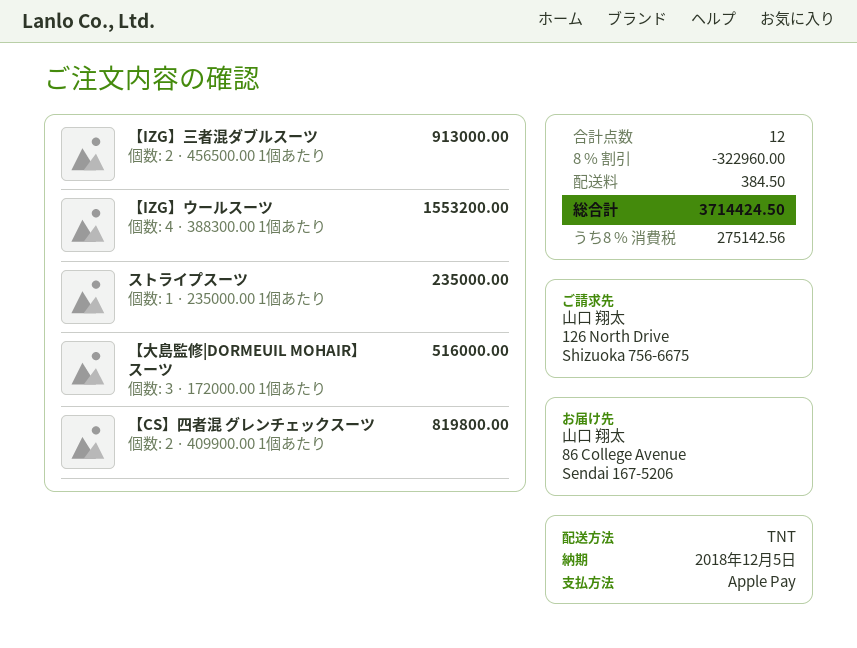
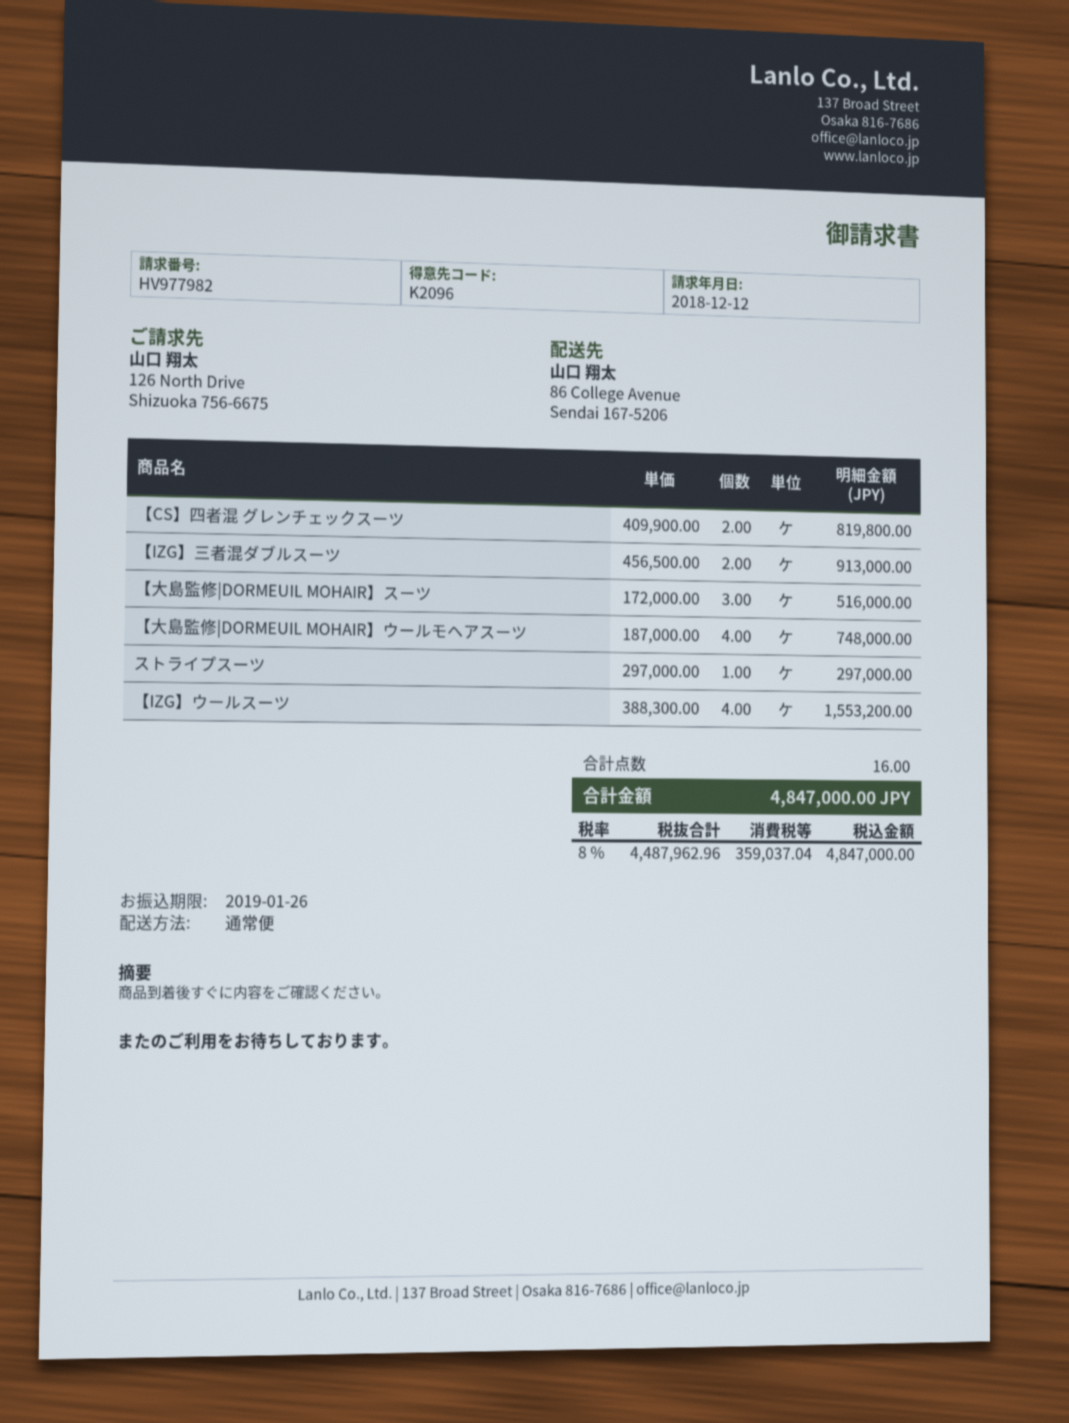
shipping method: TNT -> standard
ストライプスーツ: 1 x 235000.00 = 235000.00 -> 1 x 297000.00 = 297000.00
【大島監修|DORMEUIL MOHAIR】ウールモヘアスーツ: none -> 4 x 187000.00 = 748000.00
total quantity: 12 -> 16
discount: 8% = 322960.00 -> none
shipping: 384.50 -> none
tax: 8% = 275142.56 -> 8% = 359037.04
total: 3714424.50 -> 4847000.00

